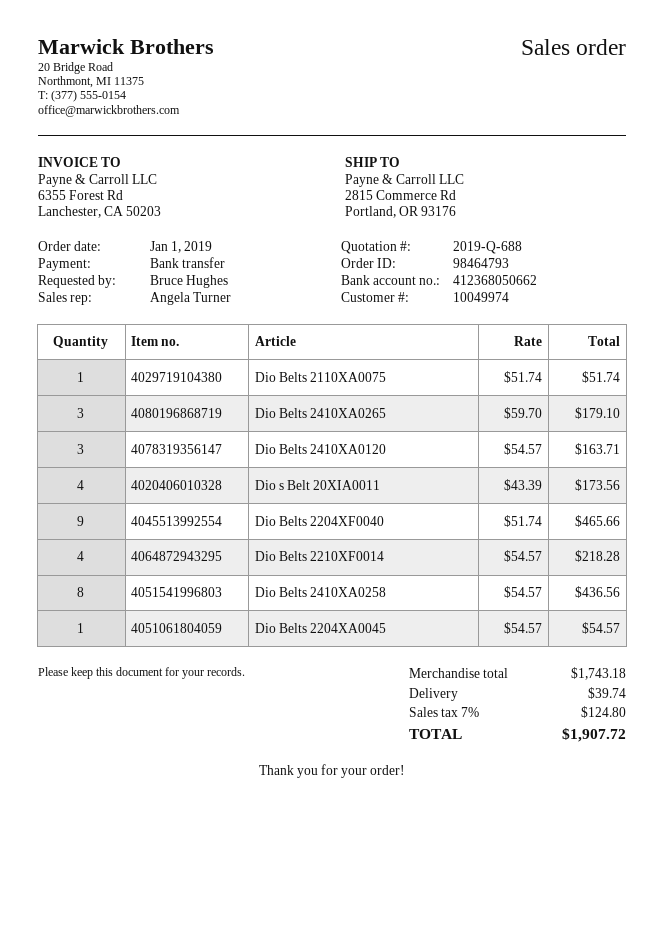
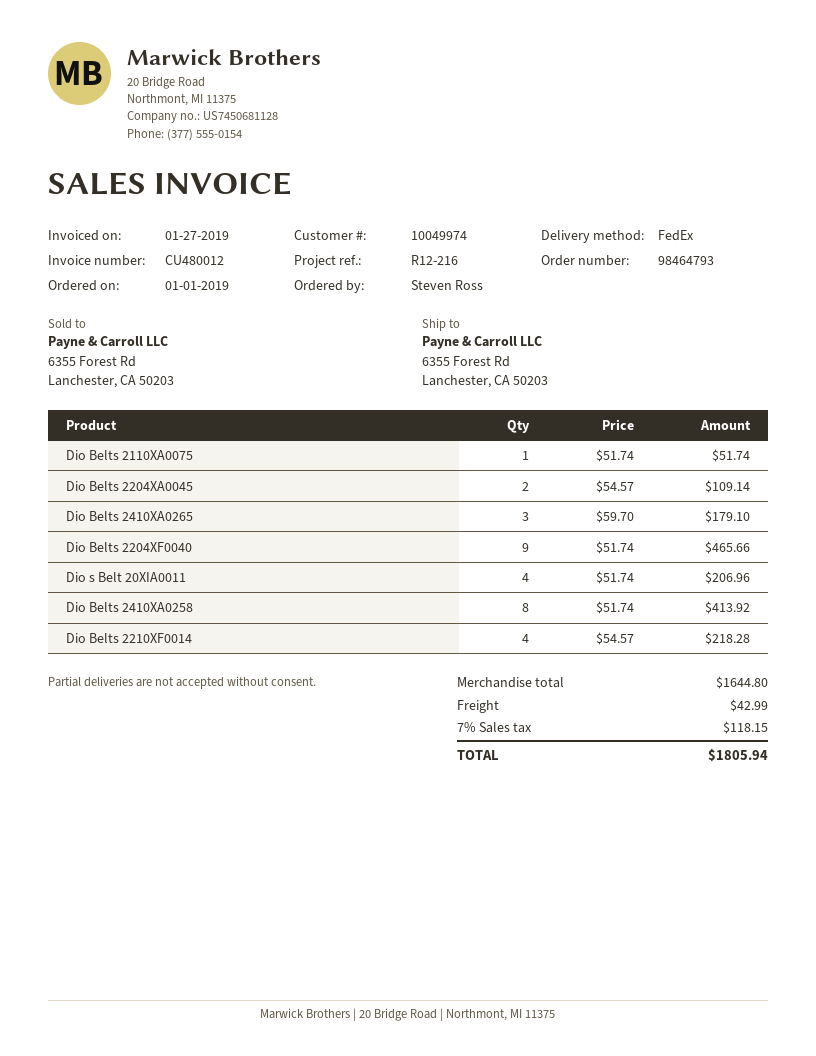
ordered by: Bruce Hughes -> Steven Ross
ship to: 2815 Commerce Rd, Portland, OR 93176 -> 6355 Forest Rd, Lanchester, CA 50203
Dio Belts 2410XA0120: 3 x 54.57 = 163.71 -> none
Dio s Belt 20XIA0011: 4 x 43.39 = 173.56 -> 4 x 51.74 = 206.96
Dio Belts 2410XA0258: 8 x 54.57 = 436.56 -> 8 x 51.74 = 413.92
Dio Belts 2204XA0045: 1 x 54.57 = 54.57 -> 2 x 54.57 = 109.14
subtotal: 1743.18 -> 1644.80
shipping: 39.74 -> 42.99
tax: 7% = 124.80 -> 7% = 118.15
total: 1907.72 -> 1805.94

